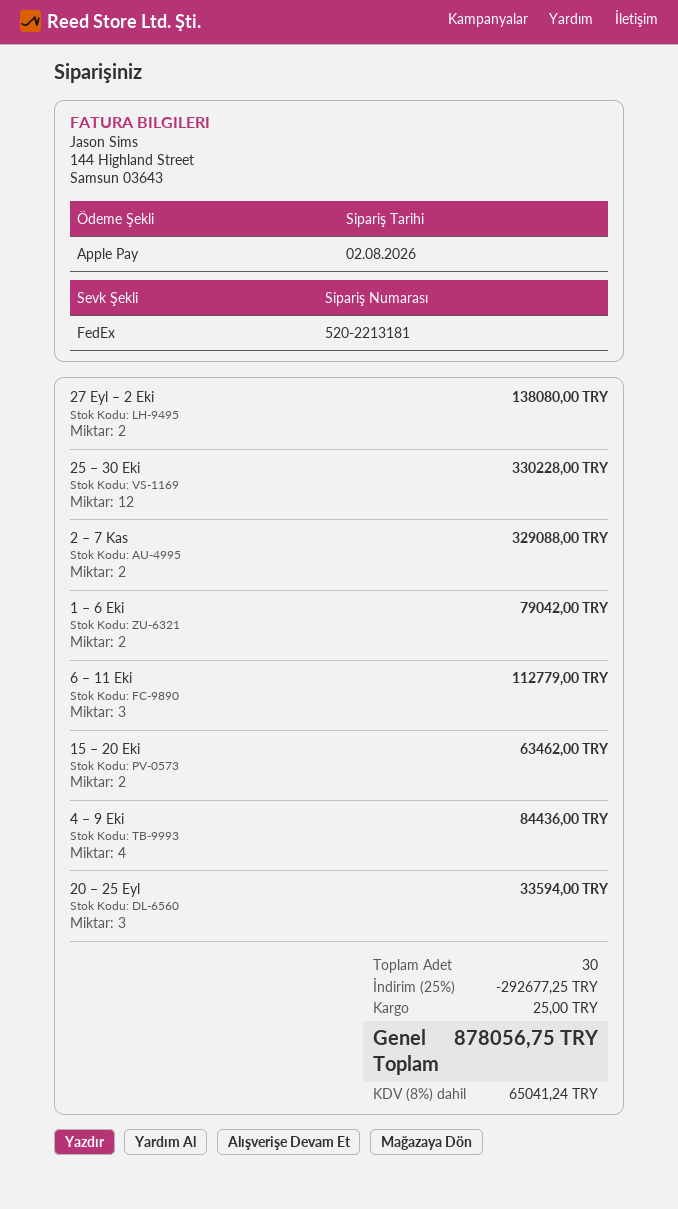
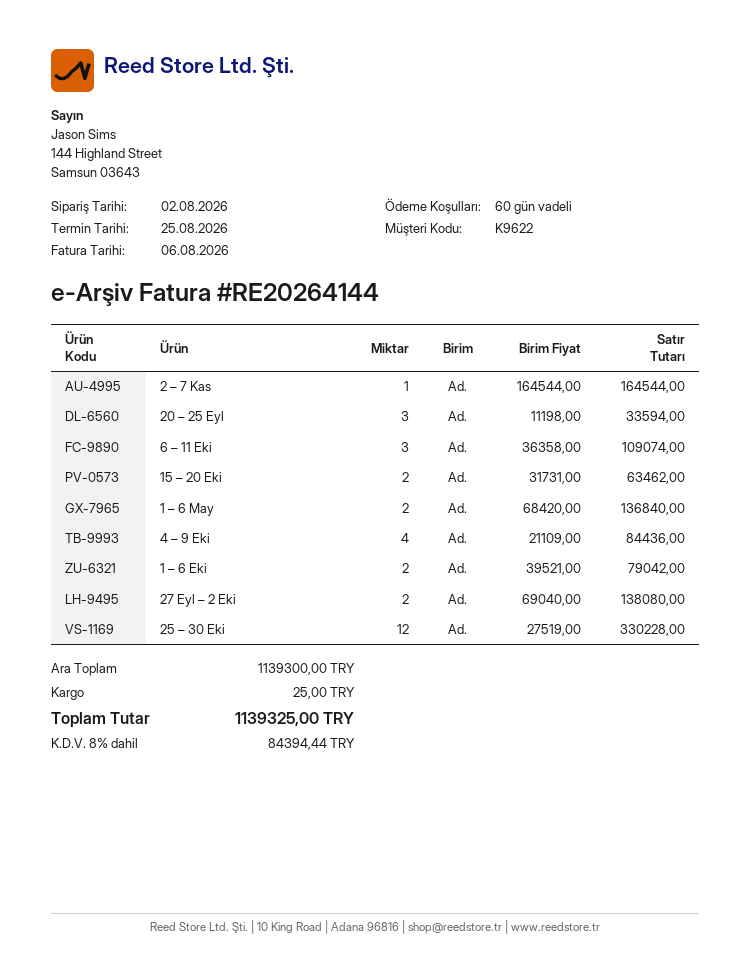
2 – 7 Kas: 2 for 329088.00 -> 1 for 164544.00
6 – 11 Eki: 3 for 112779.00 -> 3 for 109074.00
1 – 6 May: none -> 2 for 136840.00
discount: 25% = 292677.25 -> none
tax: 8% = 65041.24 -> 8% = 84394.44
total: 878056.75 -> 1139325.00

